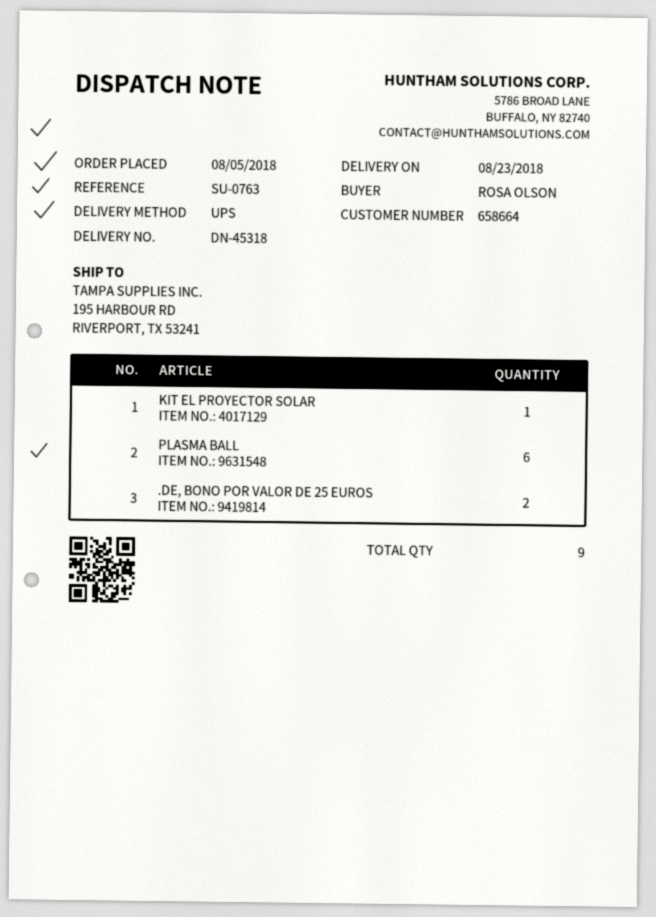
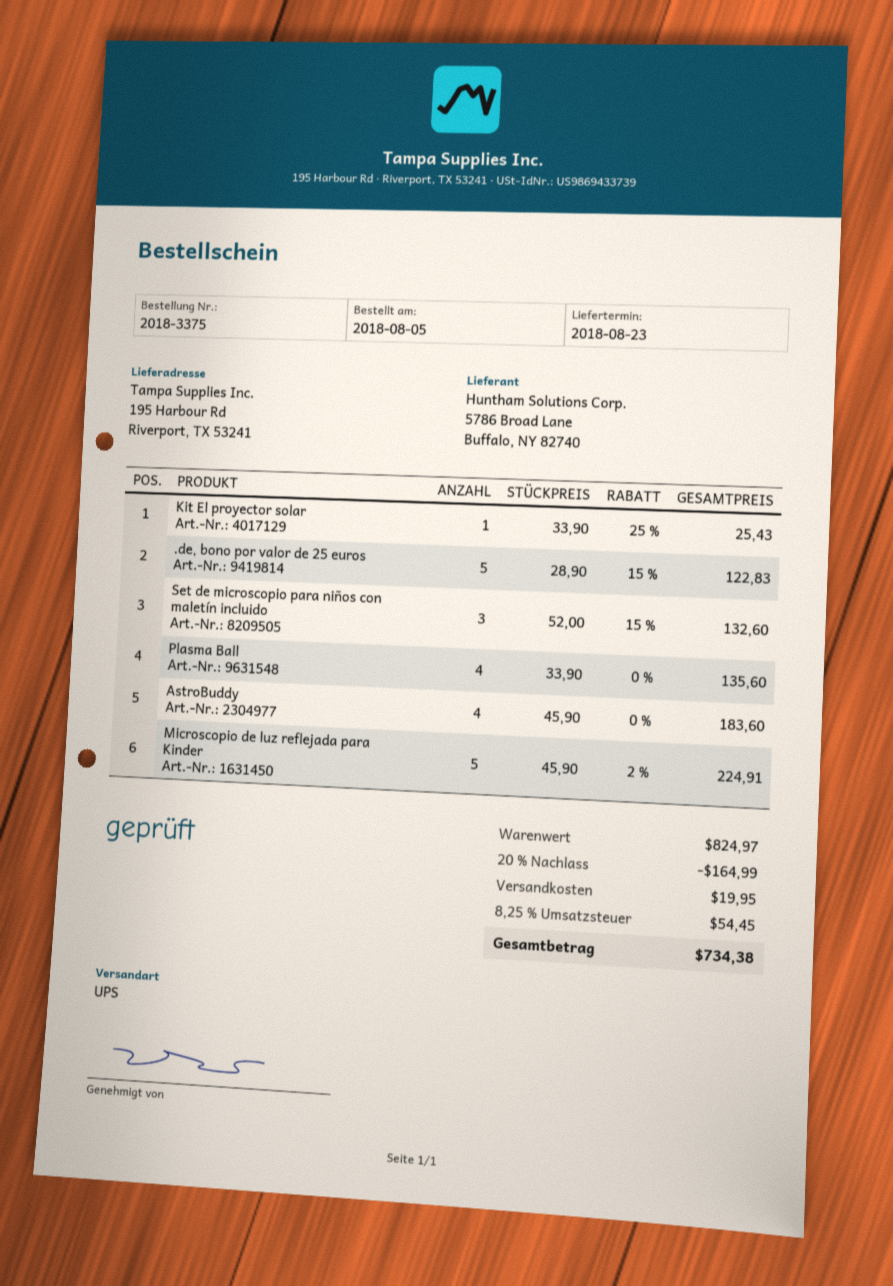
PLASMA BALL: 6 -> 4
.DE, BONO POR VALOR DE 25 EUROS: 2 -> 5
Set de microscopio para niños con maletín incluido: none -> 3
AstroBuddy: none -> 4
Microscopio de luz reflejada para Kinder: none -> 5

